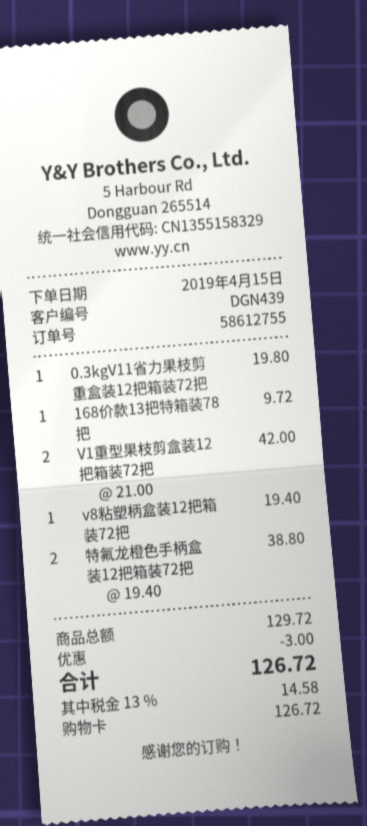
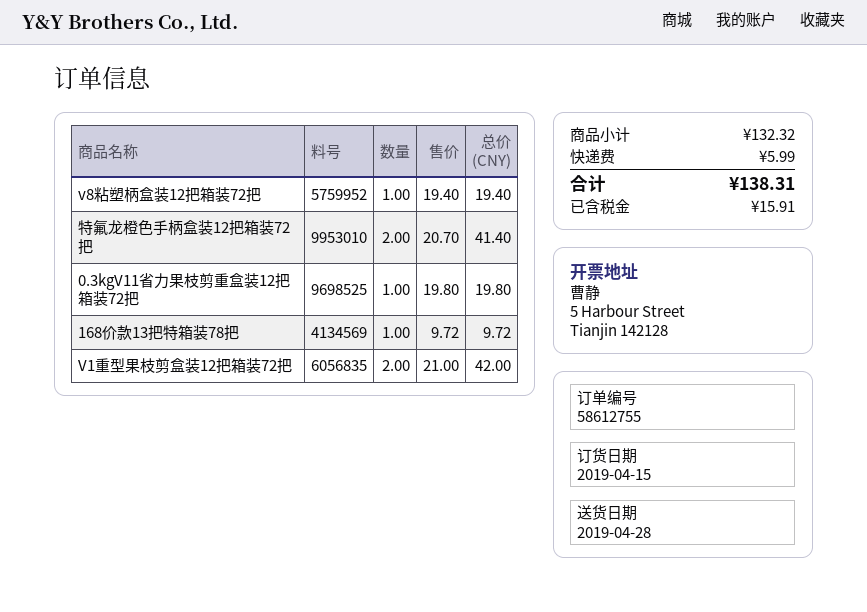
特氟龙橙色手柄盒装12把箱装72把: 2 x 19.40 = 38.80 -> 2 x 20.70 = 41.40
subtotal: 129.72 -> 132.32
discount: 3.00 -> none
shipping: none -> 5.99
tax: 14.58 -> 15.91
total: 126.72 -> 138.31

